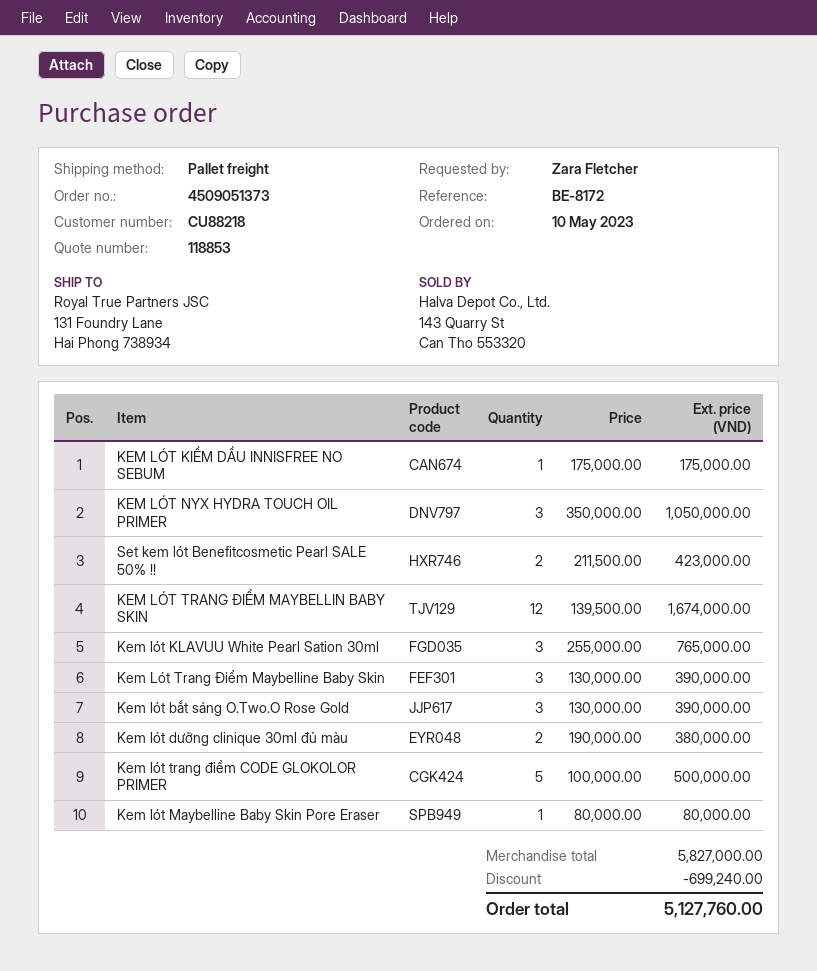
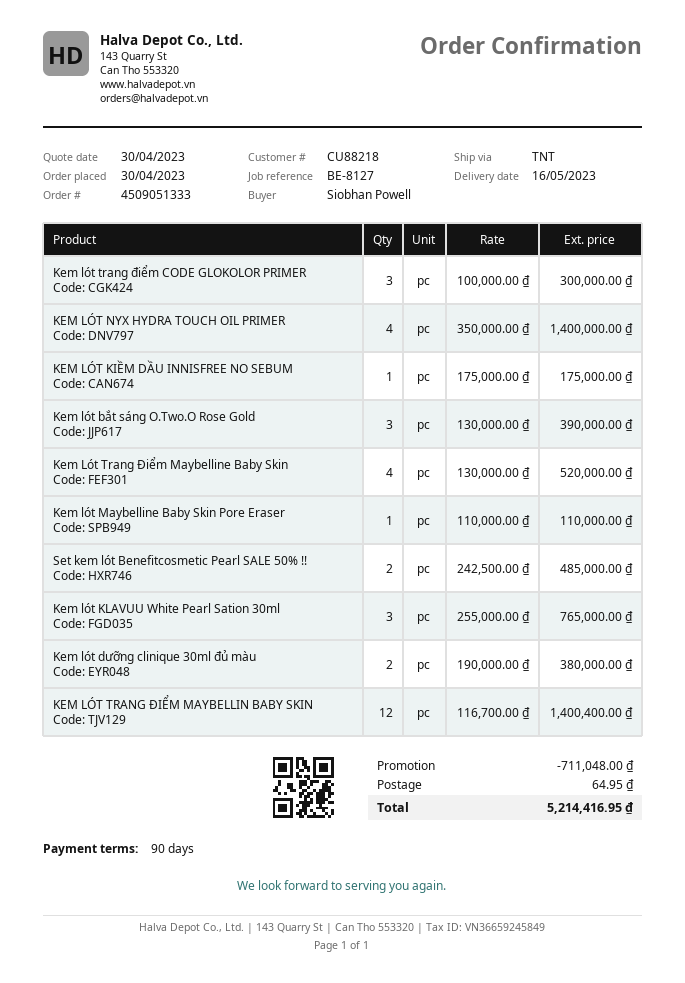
order number: 4509051373 -> 4509051333
order date: 2023-05-10 -> 2023-04-30
reference: BE-8172 -> BE-8127
ordered by: Zara Fletcher -> Siobhan Powell
shipping method: pallet freight -> TNT
KEM LÓT NYX HYDRA TOUCH OIL PRIMER: 3 x 350000.00 = 1050000.00 -> 4 x 350000.00 = 1400000.00
Set kem lót Benefitcosmetic Pearl SALE 50% !!: 2 x 211500.00 = 423000.00 -> 2 x 242500.00 = 485000.00
KEM LÓT TRANG ĐIỂM MAYBELLIN BABY SKIN: 12 x 139500.00 = 1674000.00 -> 12 x 116700.00 = 1400400.00
Kem Lót Trang Điểm Maybelline Baby Skin: 3 x 130000.00 = 390000.00 -> 4 x 130000.00 = 520000.00
Kem lót trang điểm CODE GLOKOLOR PRIMER: 5 x 100000.00 = 500000.00 -> 3 x 100000.00 = 300000.00
Kem lót Maybelline Baby Skin Pore Eraser: 1 x 80000.00 = 80000.00 -> 1 x 110000.00 = 110000.00
discount: 699240.00 -> 711048.00
shipping: none -> 64.95
total: 5127760.00 -> 5214416.95

